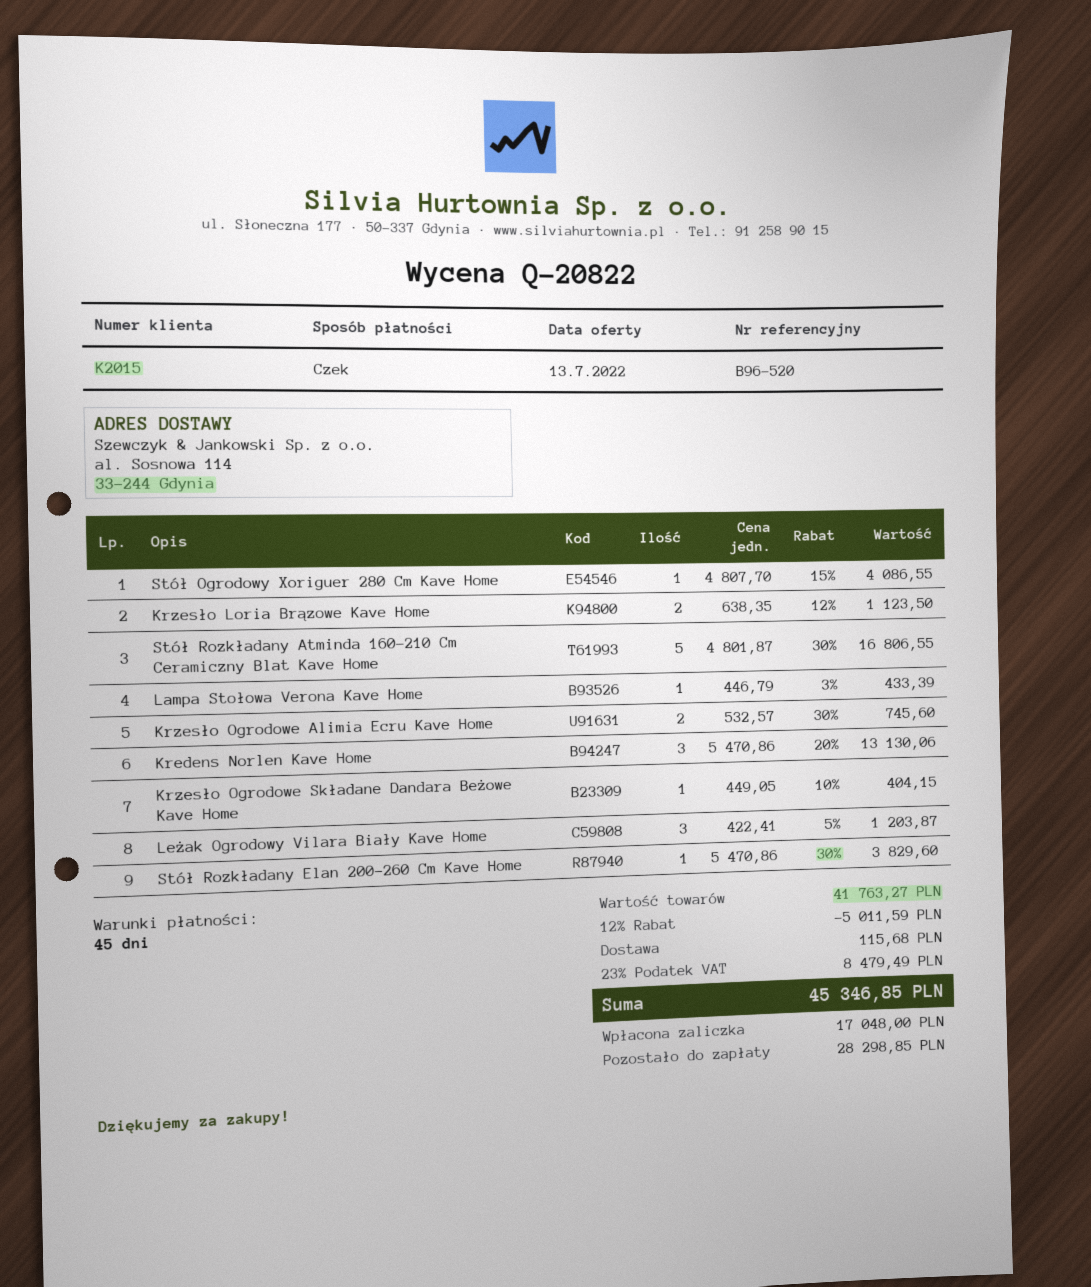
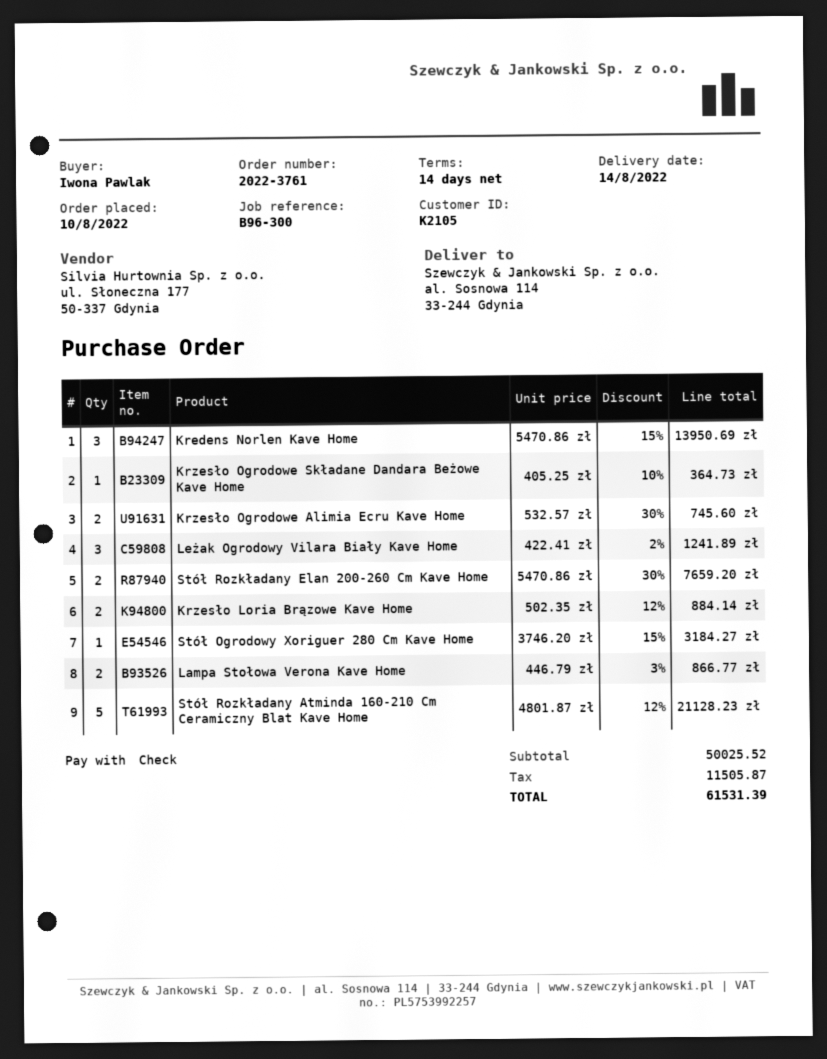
payment terms: 45 days -> 14 days
customer number: K2015 -> K2105
reference: B96-520 -> B96-300
Stół Ogrodowy Xoriguer 280 Cm Kave Home: 1 x 4807.70 - 15% = 4086.55 -> 1 x 3746.20 - 15% = 3184.27
Krzesło Loria Brązowe Kave Home: 2 x 638.35 - 12% = 1123.50 -> 2 x 502.35 - 12% = 884.14
Stół Rozkładany Atminda 160-210 Cm Ceramiczny Blat Kave Home: 5 x 4801.87 - 30% = 16806.55 -> 5 x 4801.87 - 12% = 21128.23
Lampa Stołowa Verona Kave Home: 1 x 446.79 - 3% = 433.39 -> 2 x 446.79 - 3% = 866.77
Kredens Norlen Kave Home: 3 x 5470.86 - 20% = 13130.06 -> 3 x 5470.86 - 15% = 13950.69
Krzesło Ogrodowe Składane Dandara Beżowe Kave Home: 1 x 449.05 - 10% = 404.15 -> 1 x 405.25 - 10% = 364.73
Leżak Ogrodowy Vilara Biały Kave Home: 3 x 422.41 - 5% = 1203.87 -> 3 x 422.41 - 2% = 1241.89
Stół Rozkładany Elan 200-260 Cm Kave Home: 1 x 5470.86 - 30% = 3829.60 -> 2 x 5470.86 - 30% = 7659.20
subtotal: 41763.27 -> 50025.52
discount: 12% = 5011.59 -> none
shipping: 115.68 -> none
tax: 8479.49 -> 11505.87
total: 45346.85 -> 61531.39

